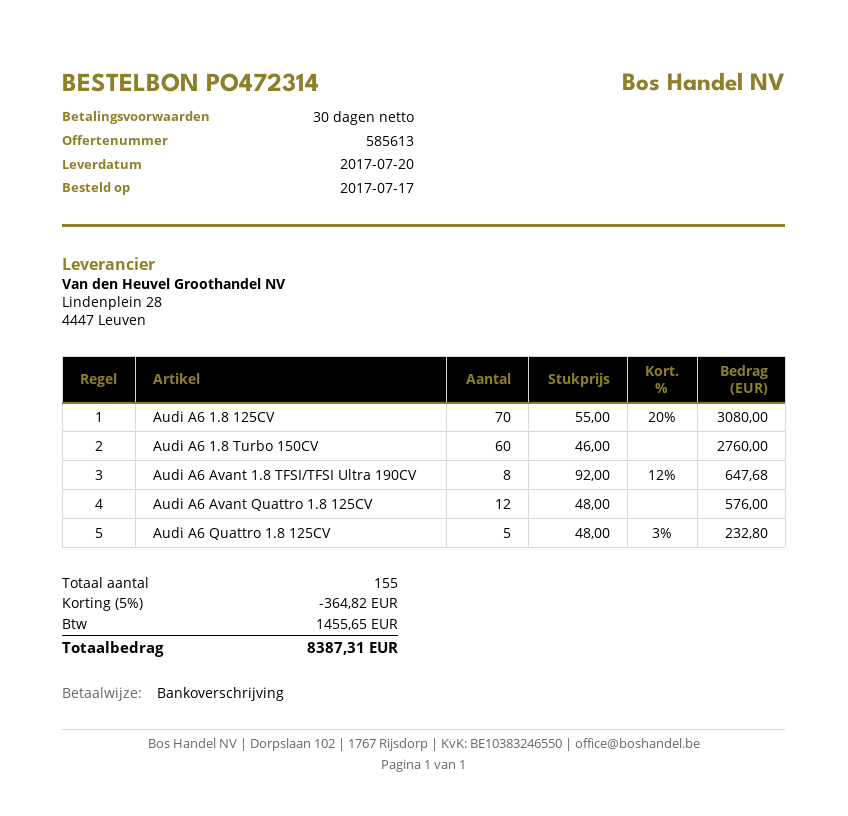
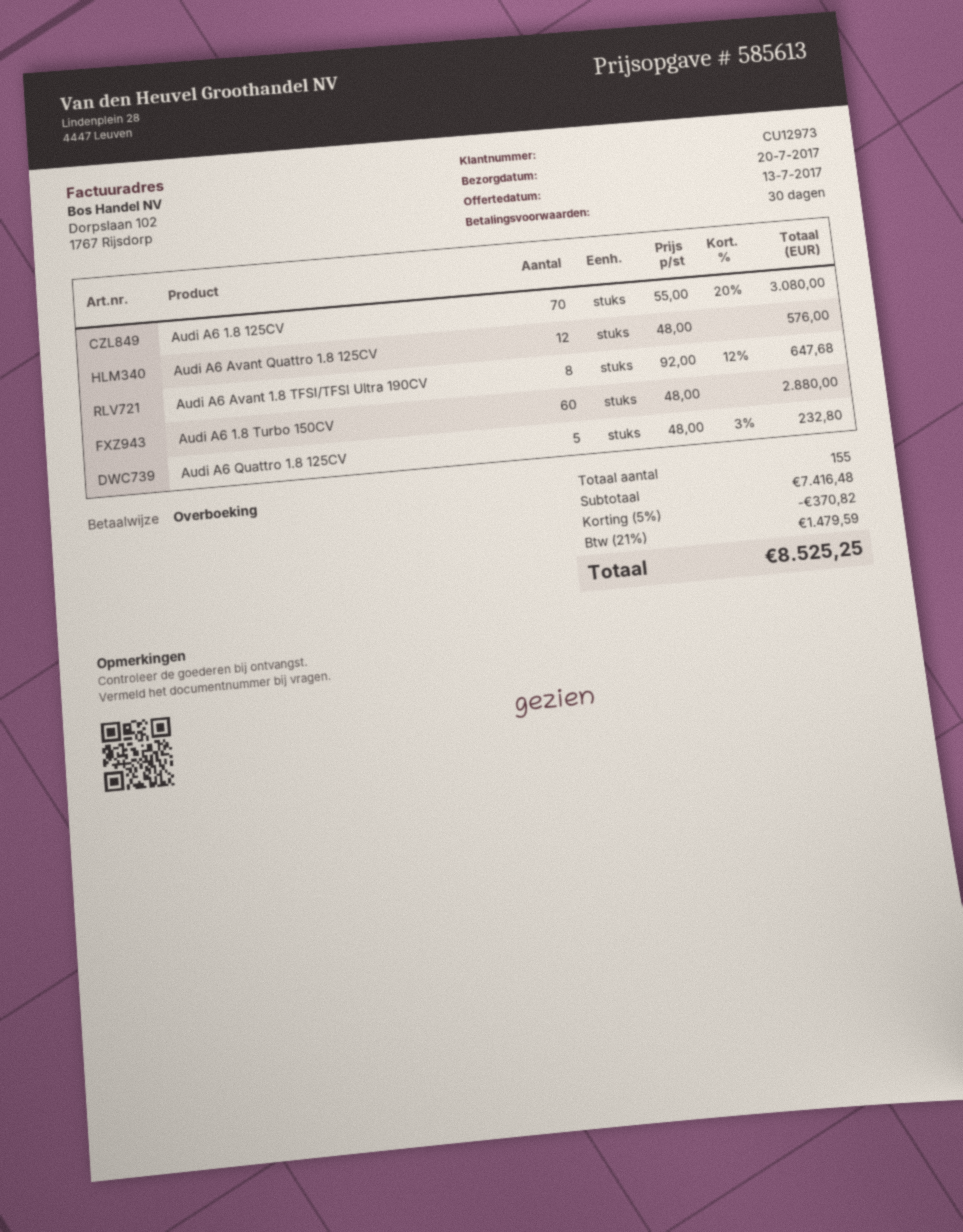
Audi A6 1.8 Turbo 150CV: 60 x 46.00 = 2760.00 -> 60 x 48.00 = 2880.00
discount: 5% = 364.82 -> 5% = 370.82
tax: 1455.65 -> 1479.59
total: 8387.31 -> 8525.25

